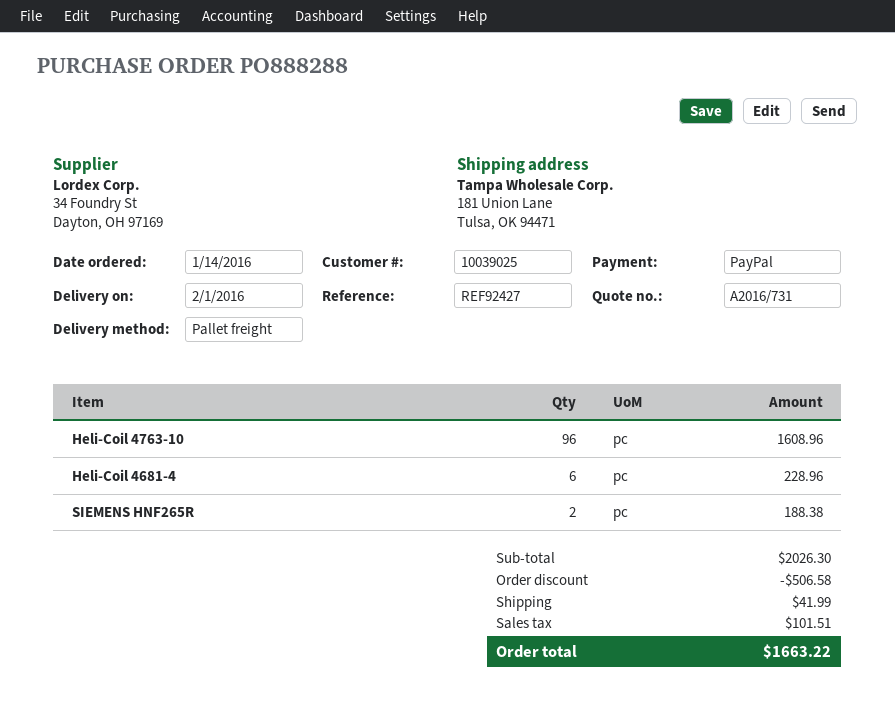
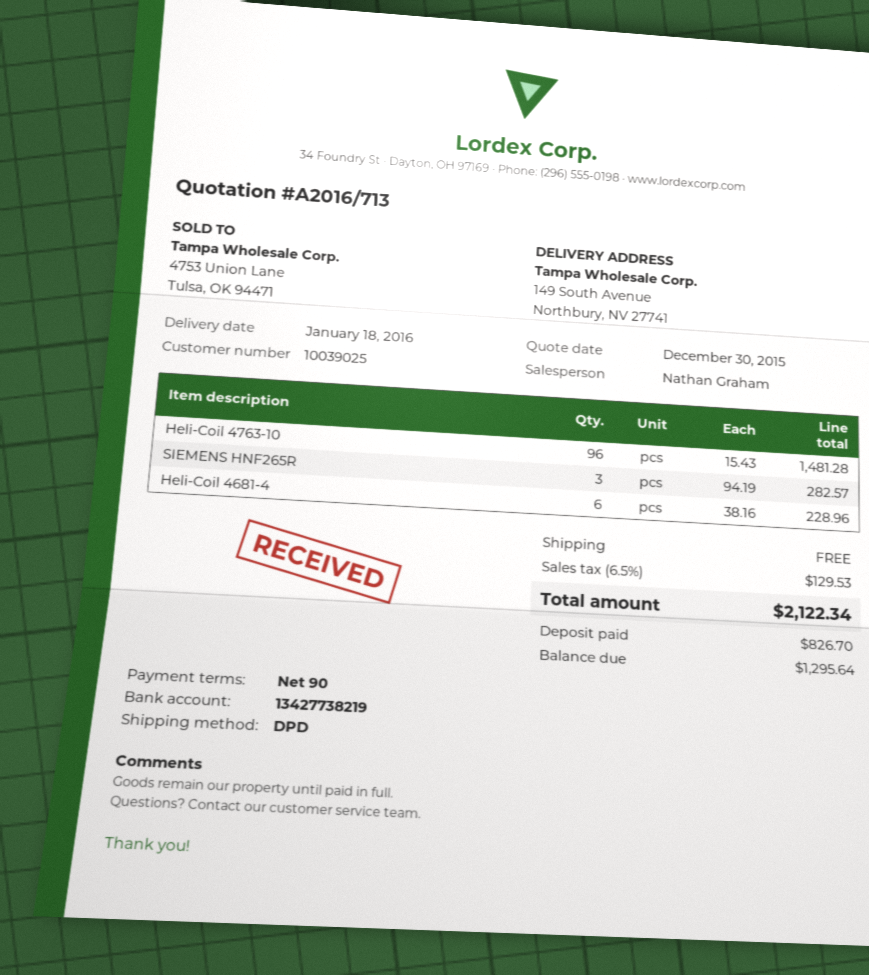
quote number: A2016/731 -> A2016/713
delivery date: 2016-02-01 -> 2016-01-18
shipping method: pallet freight -> DPD
ship to: 181 Union Lane, Tulsa, OK 94471 -> 149 South Avenue, Northbury, NV 27741
Heli-Coil 4763-10: 96 for 1608.96 -> 96 for 1481.28
SIEMENS HNF265R: 2 for 188.38 -> 3 for 282.57
discount: 506.58 -> none
shipping: 41.99 -> 0.00
tax: 101.51 -> 129.53
total: 1663.22 -> 2122.34

